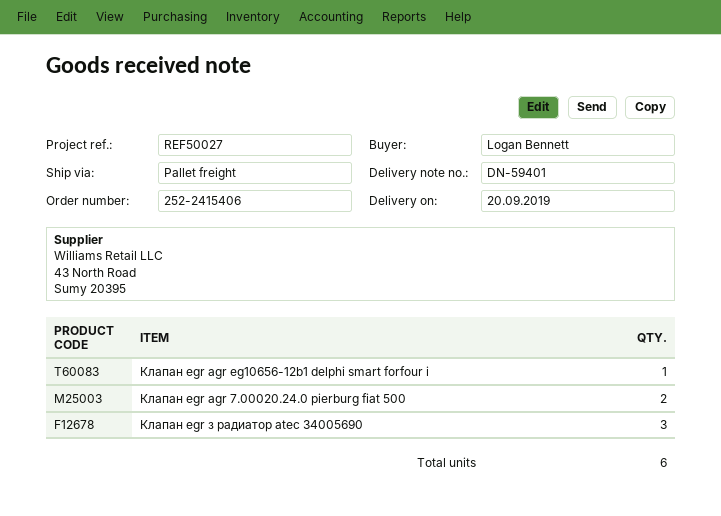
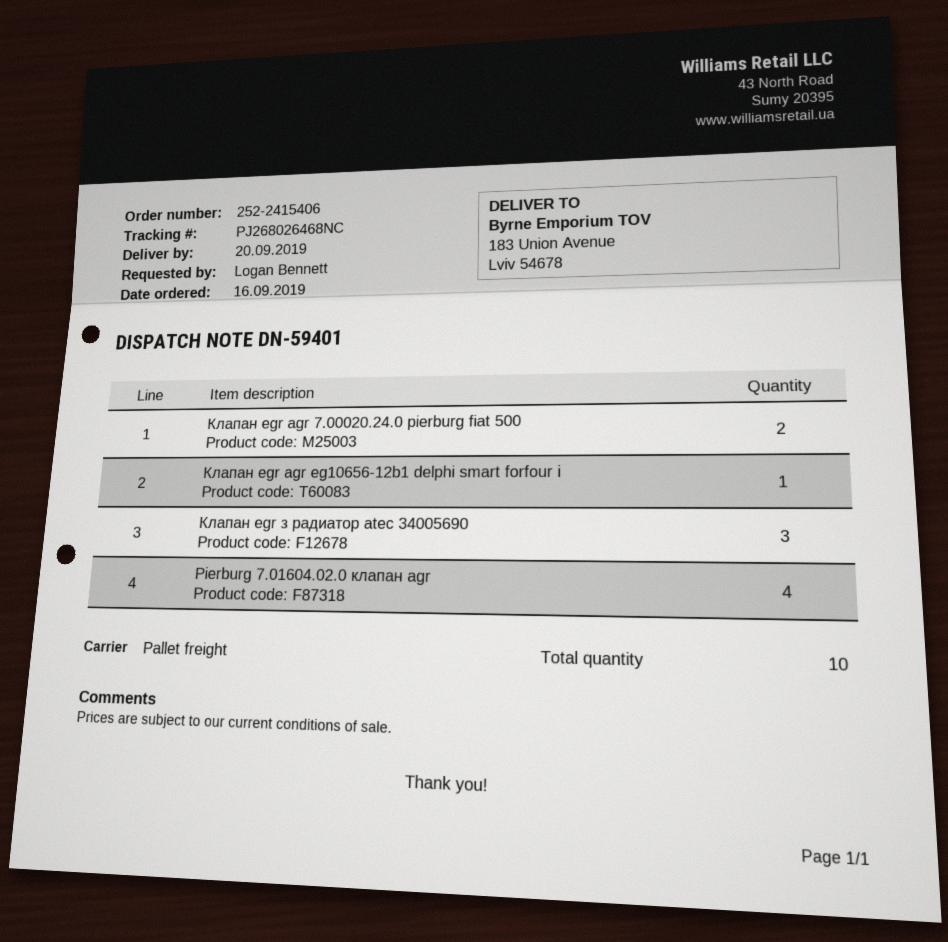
Pierburg 7.01604.02.0 клапан agr: none -> 4
total quantity: 6 -> 10

